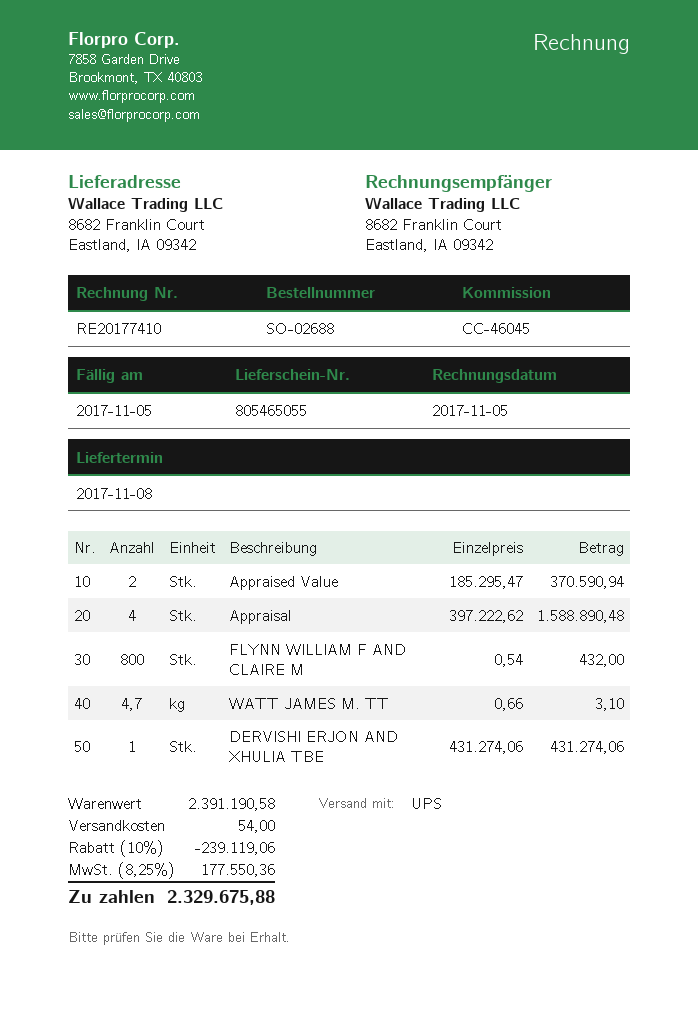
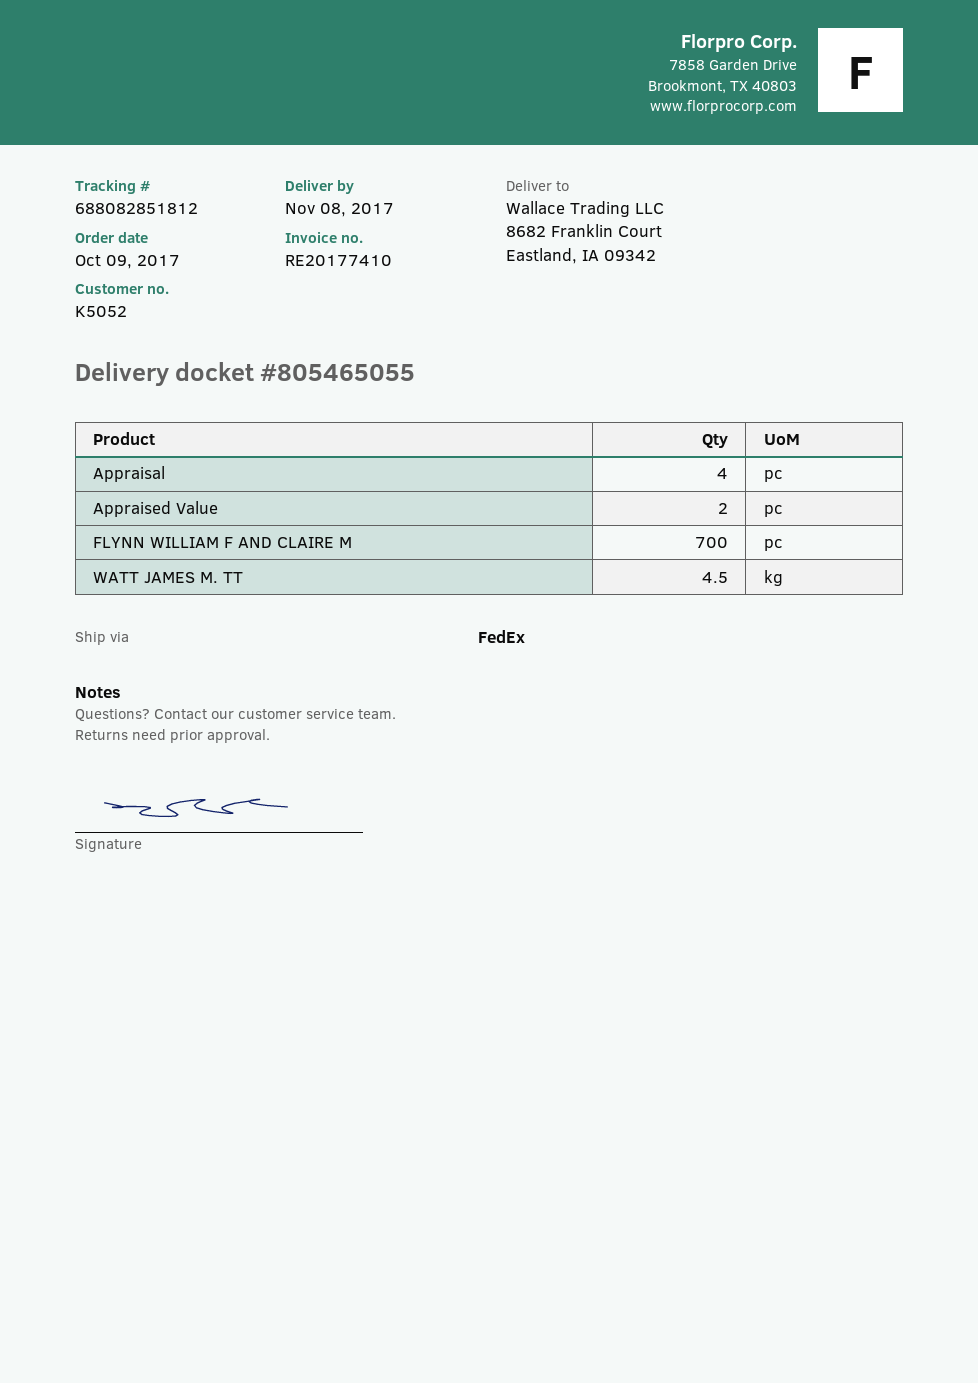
shipping method: UPS -> FedEx
FLYNN WILLIAM F AND CLAIRE M: 800 -> 700
WATT JAMES M. TT: 4.7 -> 4.5
DERVISHI ERJON AND XHULIA TBE: 1 -> none

